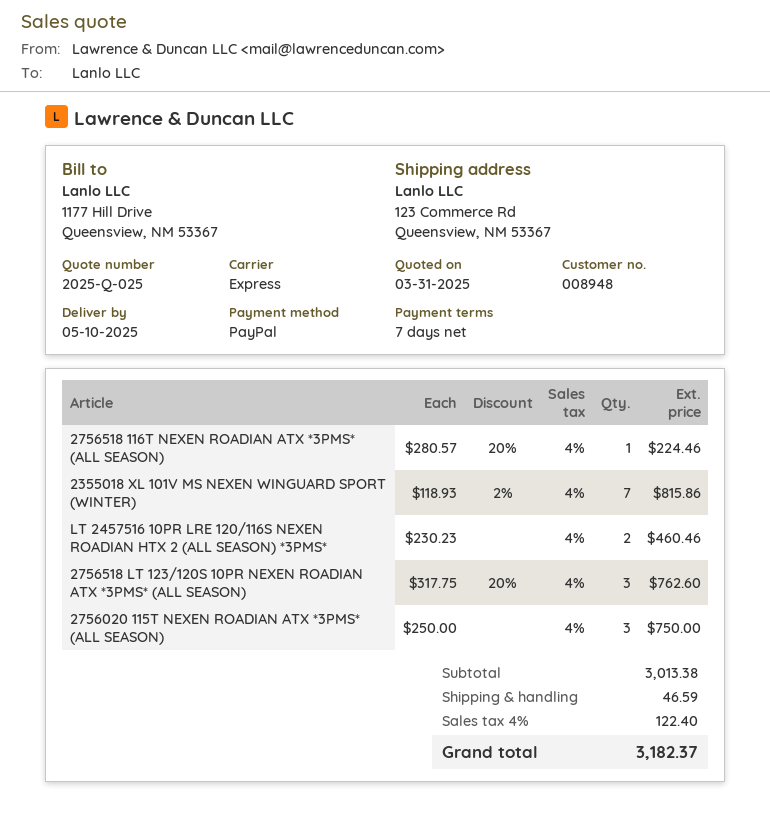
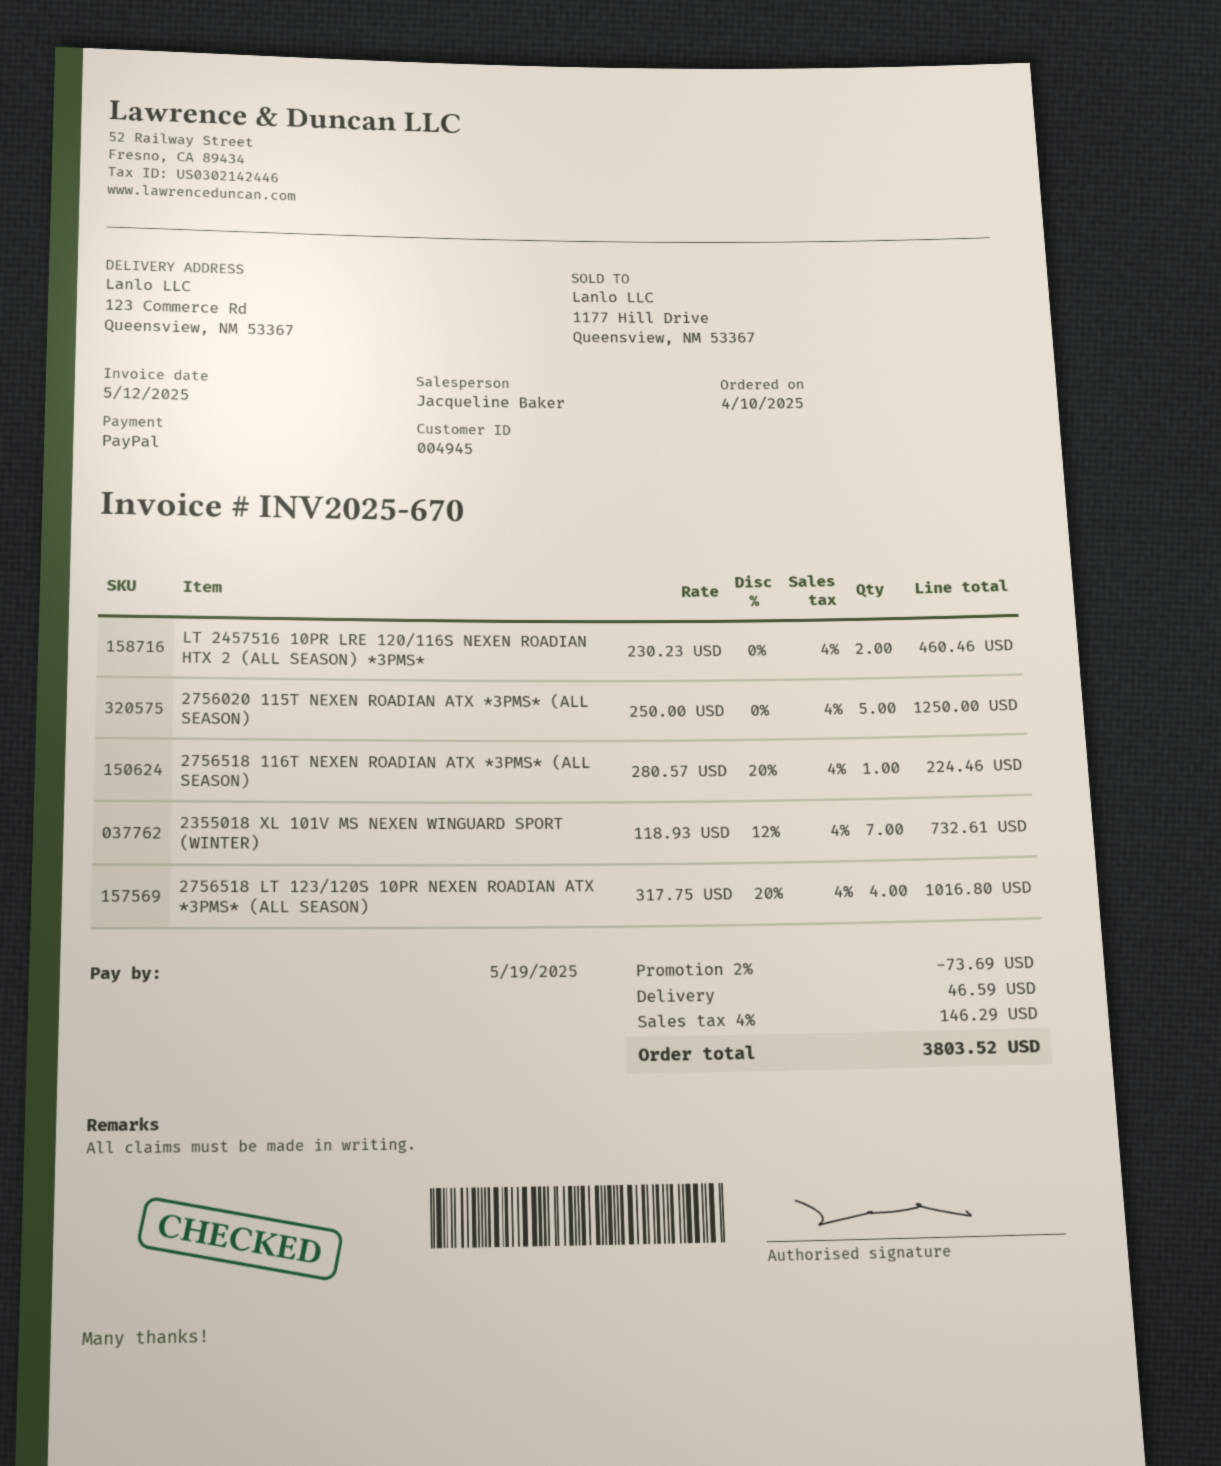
customer number: 008948 -> 004945
2355018 XL 101V MS NEXEN WINGUARD SPORT (WINTER): 7 x 118.93 - 2% = 815.86 -> 7 x 118.93 - 12% = 732.61
2756518 LT 123/120S 10PR NEXEN ROADIAN ATX *3PMS* (ALL SEASON): 3 x 317.75 - 20% = 762.60 -> 4 x 317.75 - 20% = 1016.80
2756020 115T NEXEN ROADIAN ATX *3PMS* (ALL SEASON): 3 x 250.00 = 750.00 -> 5 x 250.00 = 1250.00
discount: none -> 2% = 73.69
tax: 4% = 122.40 -> 4% = 146.29
total: 3182.37 -> 3803.52

